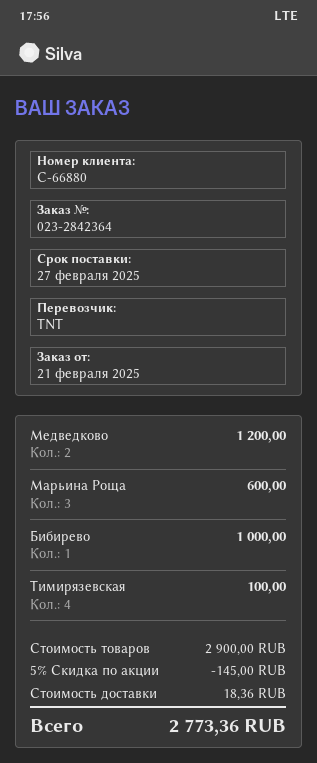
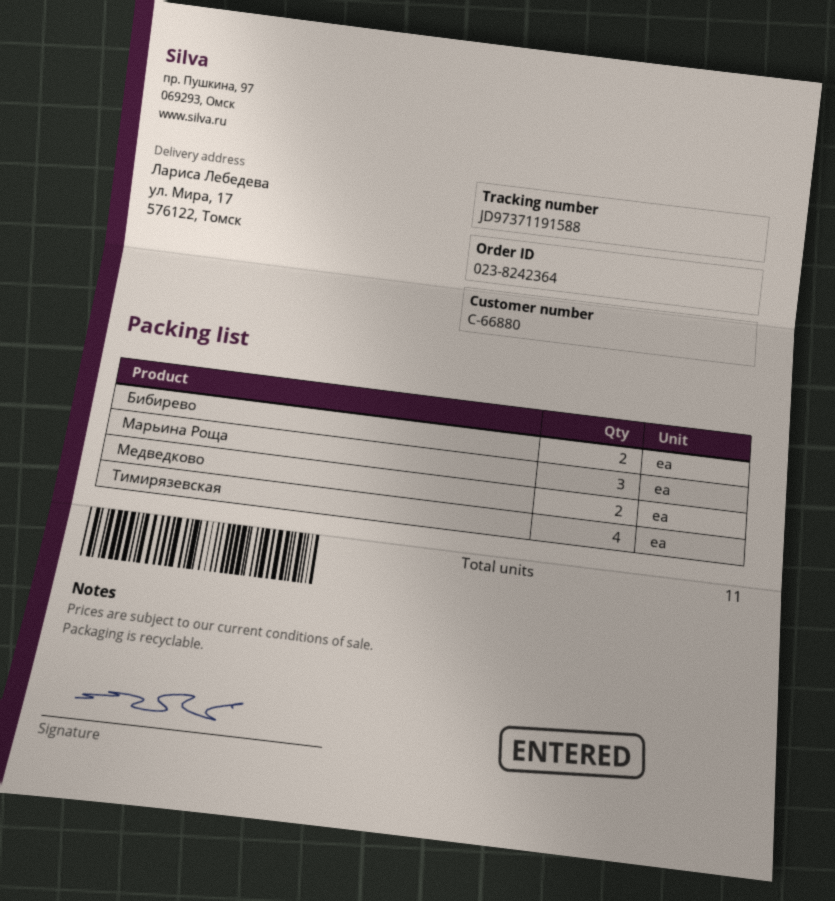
order number: 023-2842364 -> 023-8242364
Бибирево: 1 -> 2

